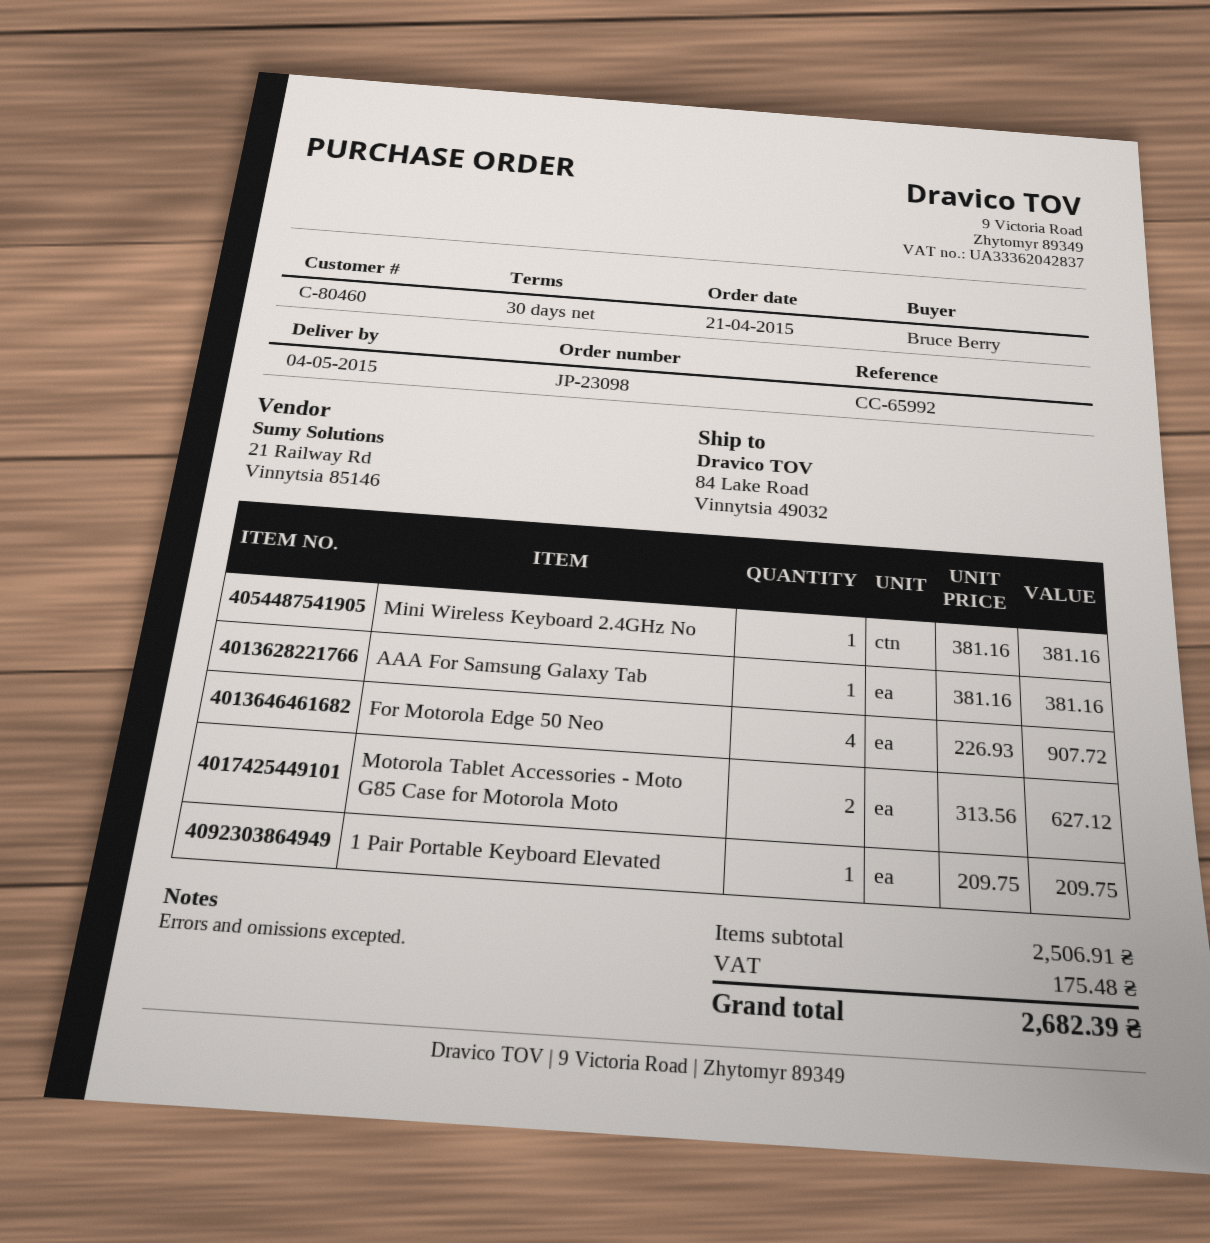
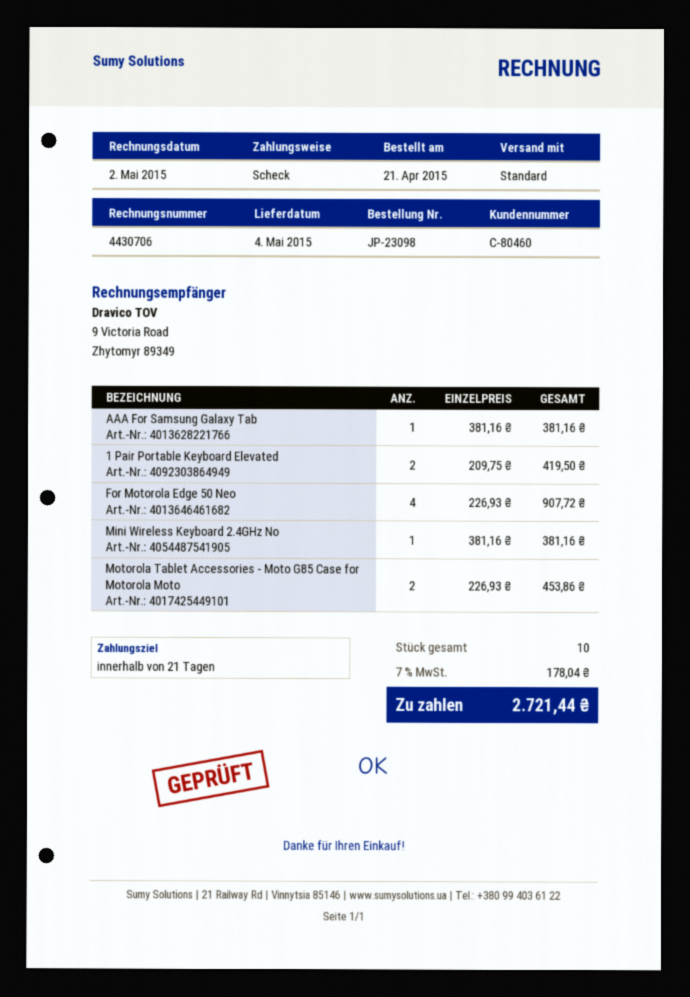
payment terms: 30 days -> 21 days
Motorola Tablet Accessories - Moto G85 Case for Motorola Moto: 2 x 313.56 = 627.12 -> 2 x 226.93 = 453.86
1 Pair Portable Keyboard Elevated: 1 x 209.75 = 209.75 -> 2 x 209.75 = 419.50
tax: 175.48 -> 178.04
total: 2682.39 -> 2721.44

